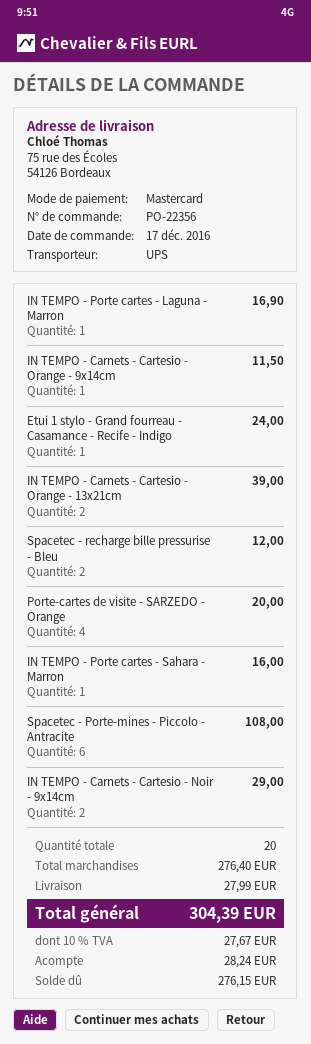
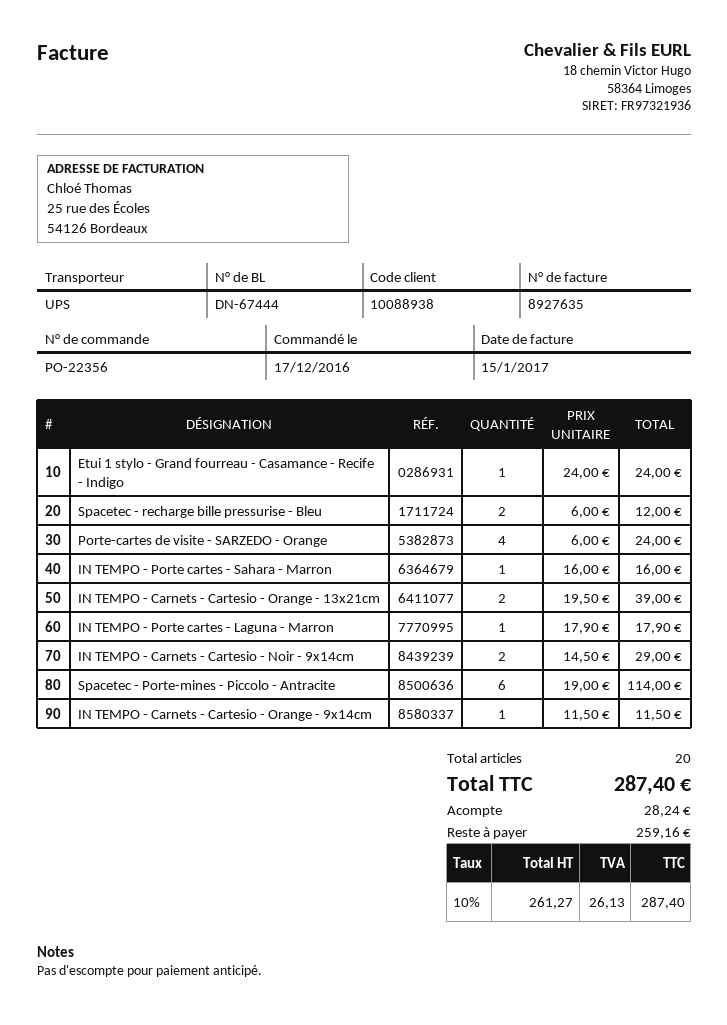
IN TEMPO - Porte cartes - Laguna - Marron: 1 for 16.90 -> 1 for 17.90
Porte-cartes de visite - SARZEDO - Orange: 4 for 20.00 -> 4 for 24.00
Spacetec - Porte-mines - Piccolo - Antracite: 6 for 108.00 -> 6 for 114.00
shipping: 27.99 -> none
tax: 10% = 27.67 -> 10% = 26.13
total: 304.39 -> 287.40
balance: 276.15 -> 259.16

